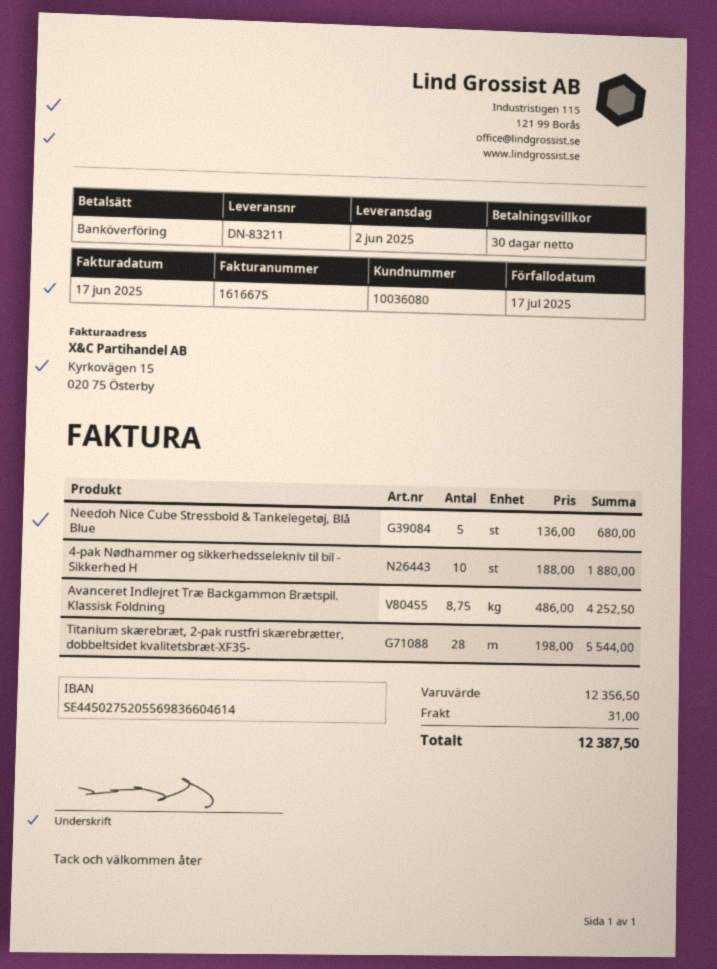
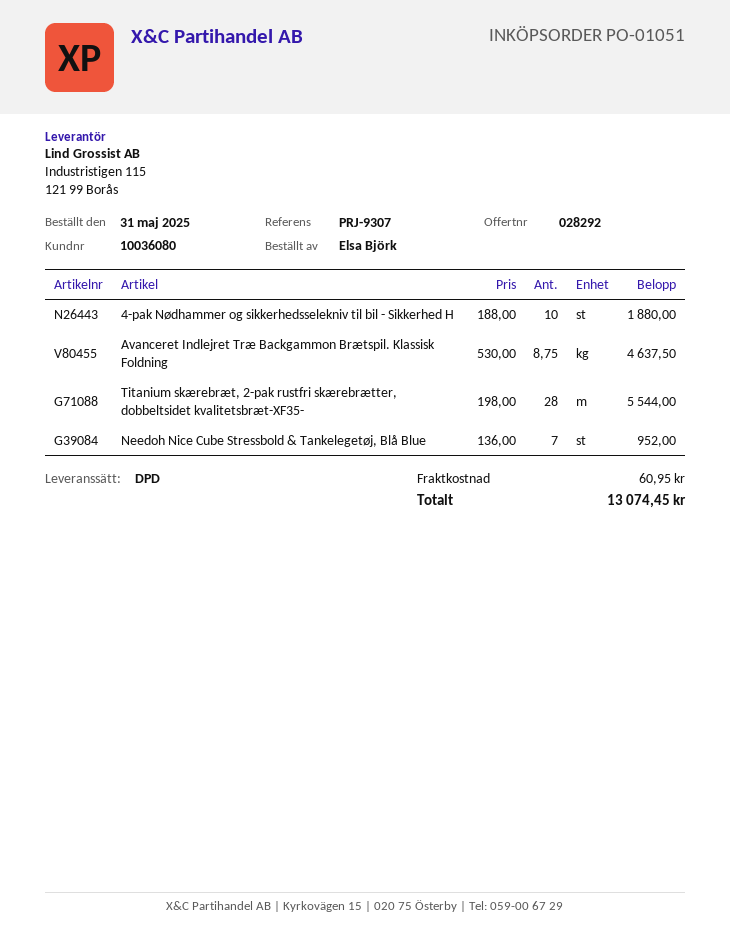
Needoh Nice Cube Stressbold & Tankelegetøj, Blå Blue: 5 x 136.00 = 680.00 -> 7 x 136.00 = 952.00
Avanceret Indlejret Træ Backgammon Brætspil. Klassisk Foldning: 8.75 x 486.00 = 4252.50 -> 8.75 x 530.00 = 4637.50
shipping: 31.00 -> 60.95
total: 12387.50 -> 13074.45

